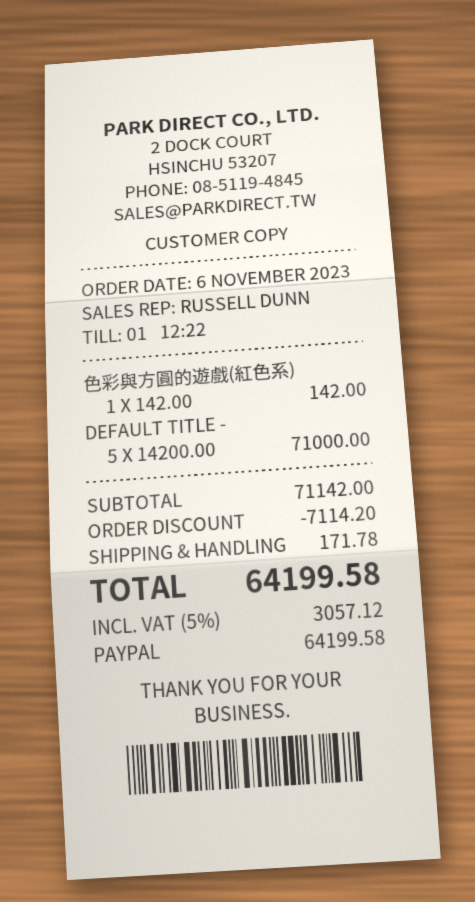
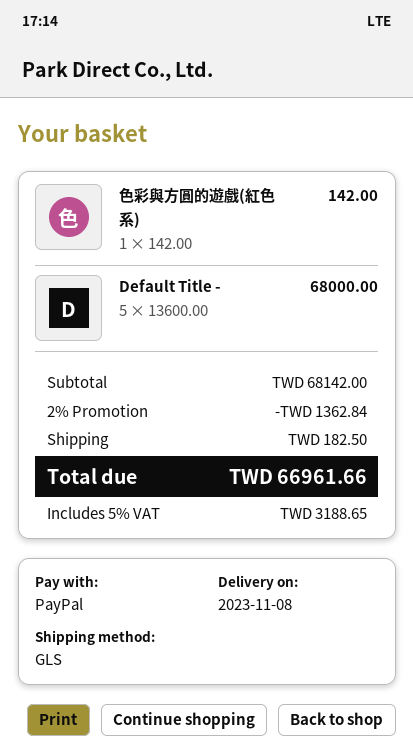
DEFAULT TITLE -: 5 x 14200.00 = 71000.00 -> 5 x 13600.00 = 68000.00
subtotal: 71142.00 -> 68142.00
discount: 7114.20 -> 1362.84
shipping: 171.78 -> 182.50
tax: 5% = 3057.12 -> 5% = 3188.65
total: 64199.58 -> 66961.66

